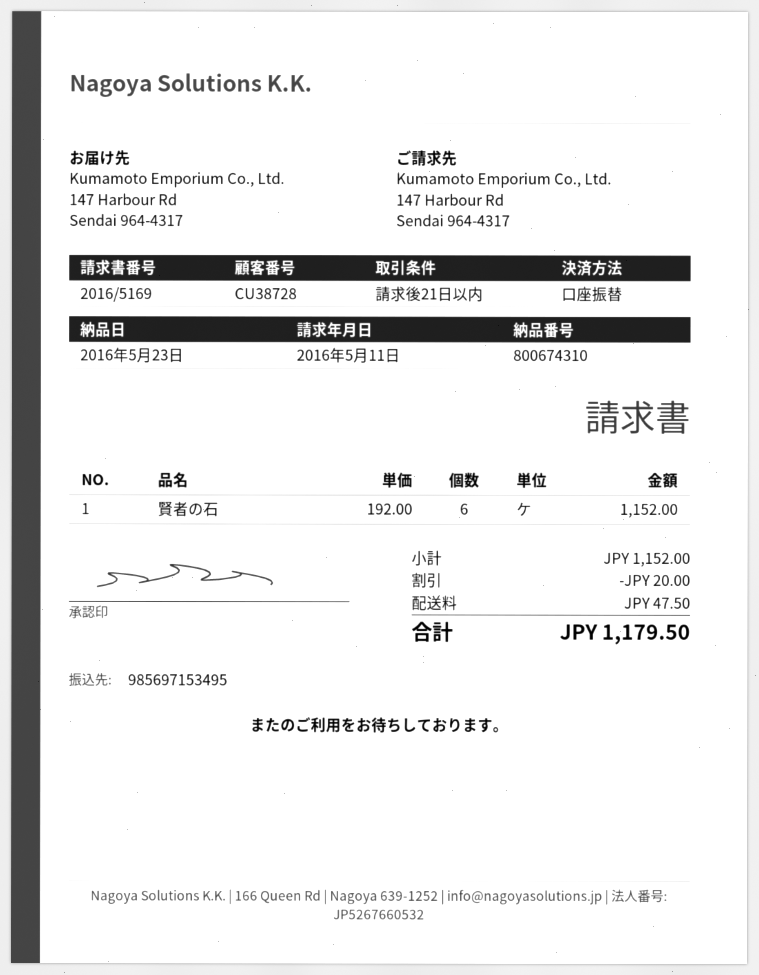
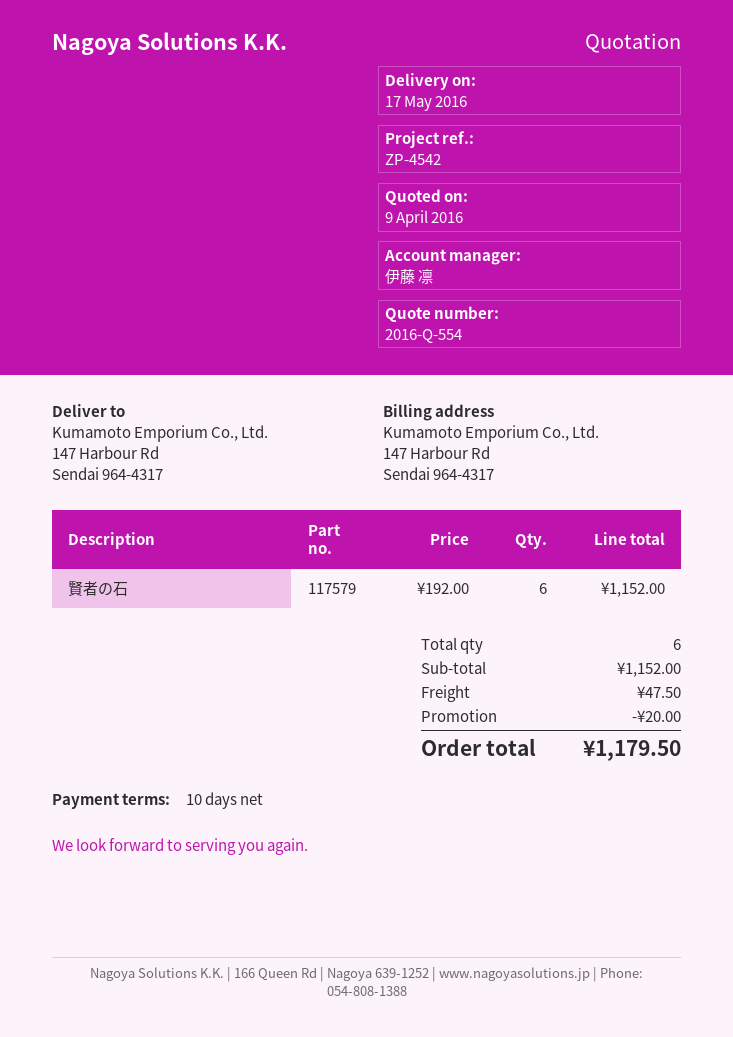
delivery date: 2016-05-23 -> 2016-05-17
payment terms: 21 days -> 10 days

